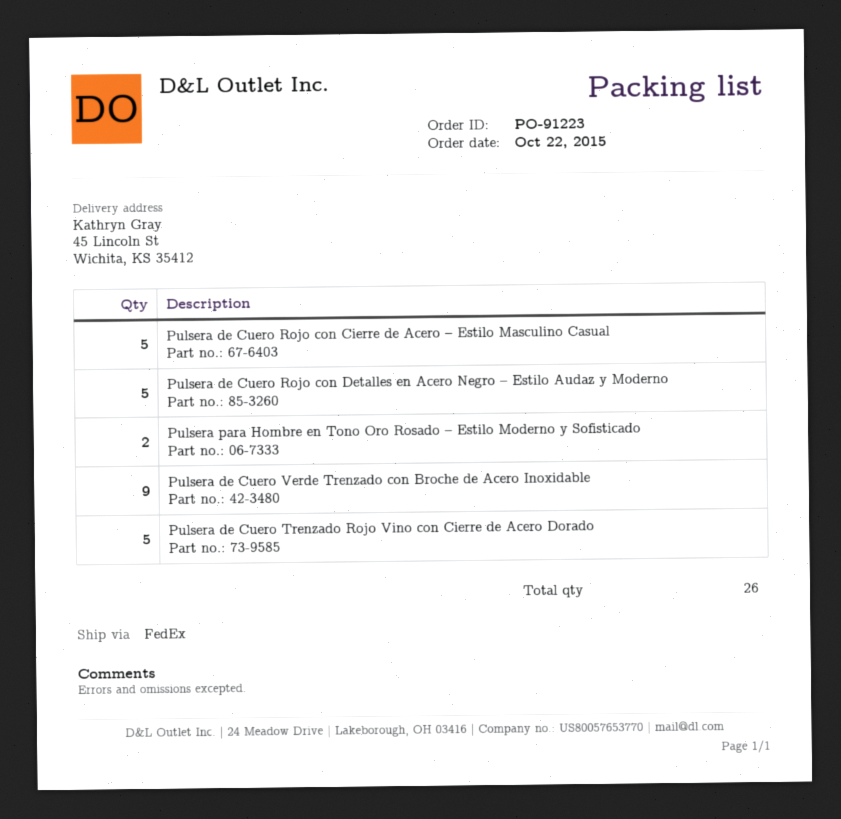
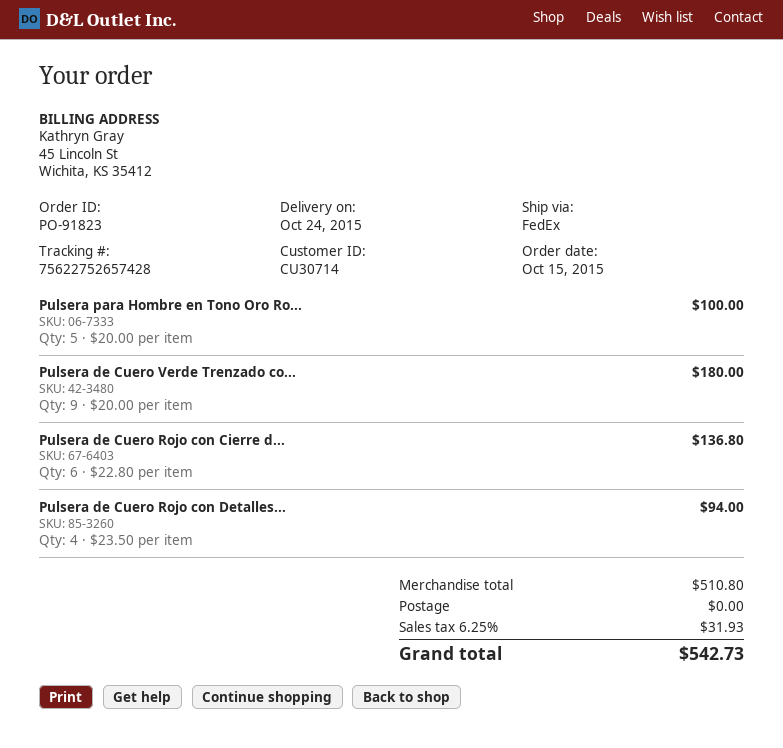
order number: PO-91223 -> PO-91823
order date: 2015-10-22 -> 2015-10-15
Pulsera de Cuero Rojo con Cierre de Acero – Estilo Masculino Casual: 5 -> 6
Pulsera de Cuero Rojo con Detalles en Acero Negro – Estilo Audaz y Moderno: 5 -> 4
Pulsera para Hombre en Tono Oro Rosado – Estilo Moderno y Sofisticado: 2 -> 5
Pulsera de Cuero Trenzado Rojo Vino con Cierre de Acero Dorado: 5 -> none

